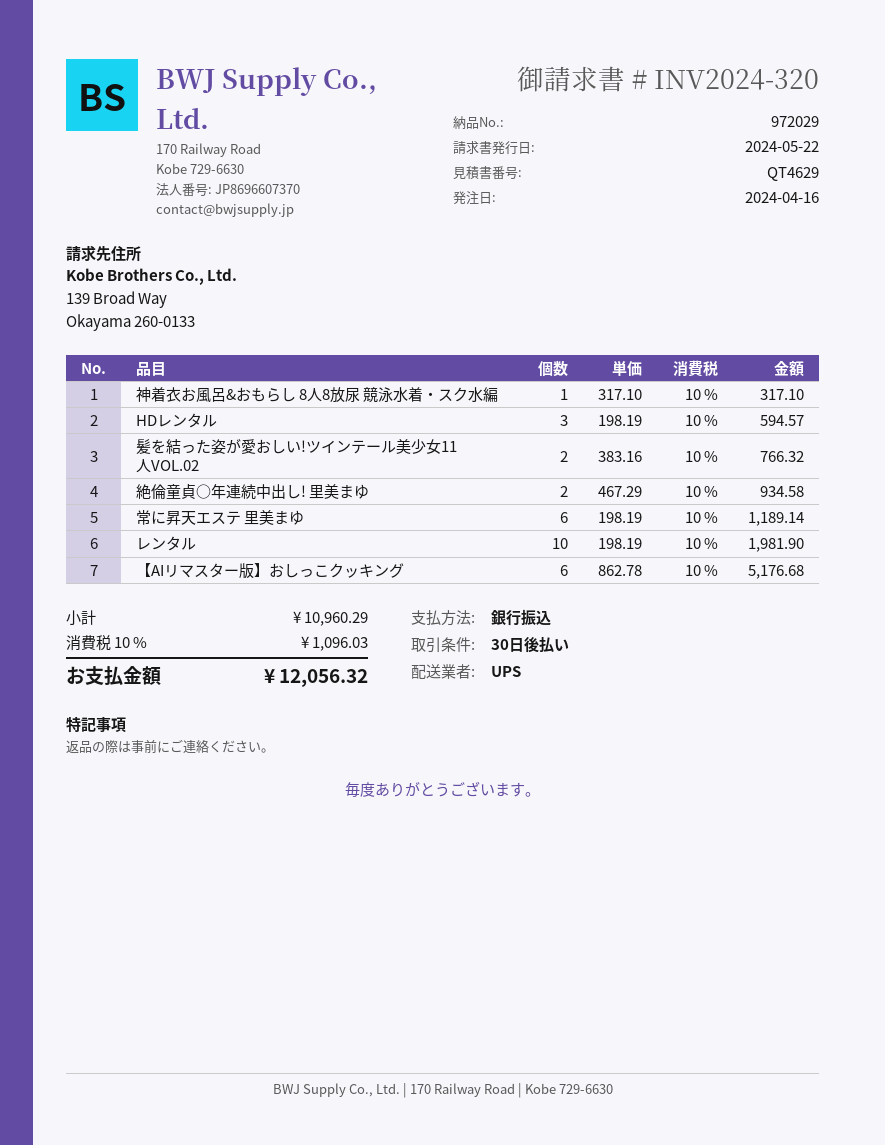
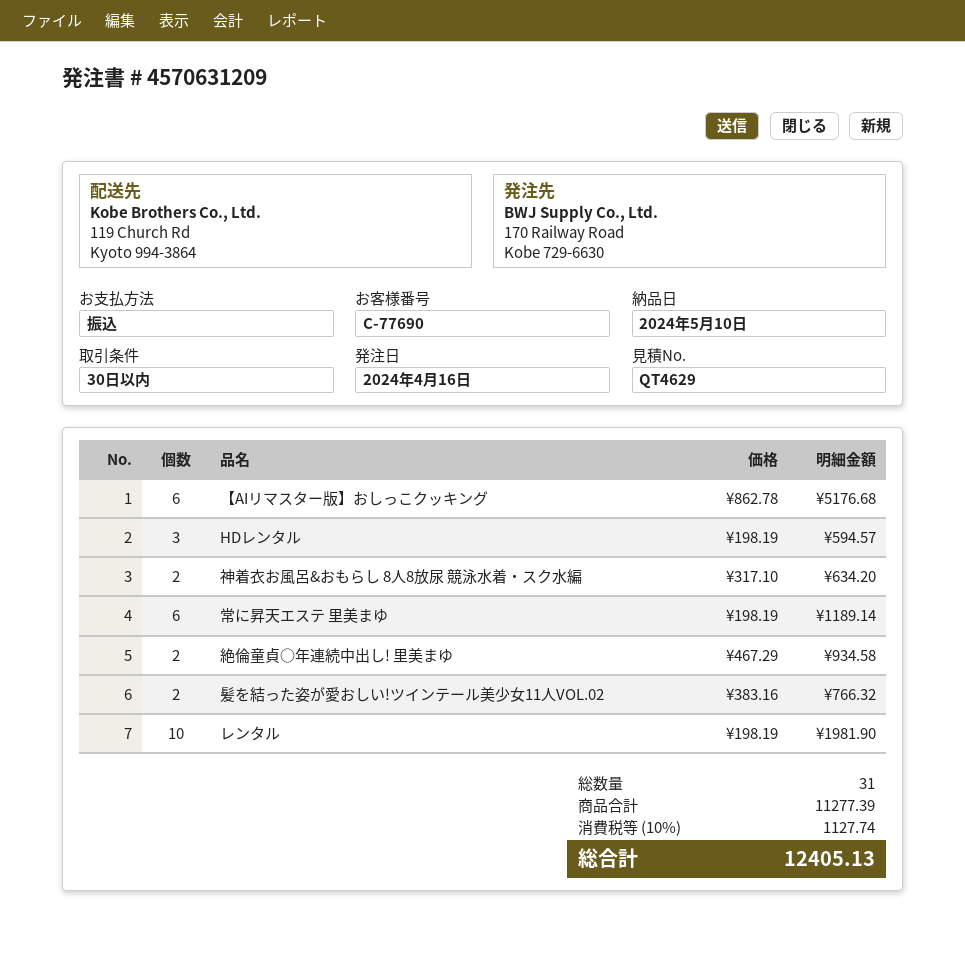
神着衣お風呂&おもらし 8人8放尿 競泳水着・スク水編: 1 x 317.10 = 317.10 -> 2 x 317.10 = 634.20
subtotal: 10960.29 -> 11277.39
tax: 10% = 1096.03 -> 10% = 1127.74
total: 12056.32 -> 12405.13

